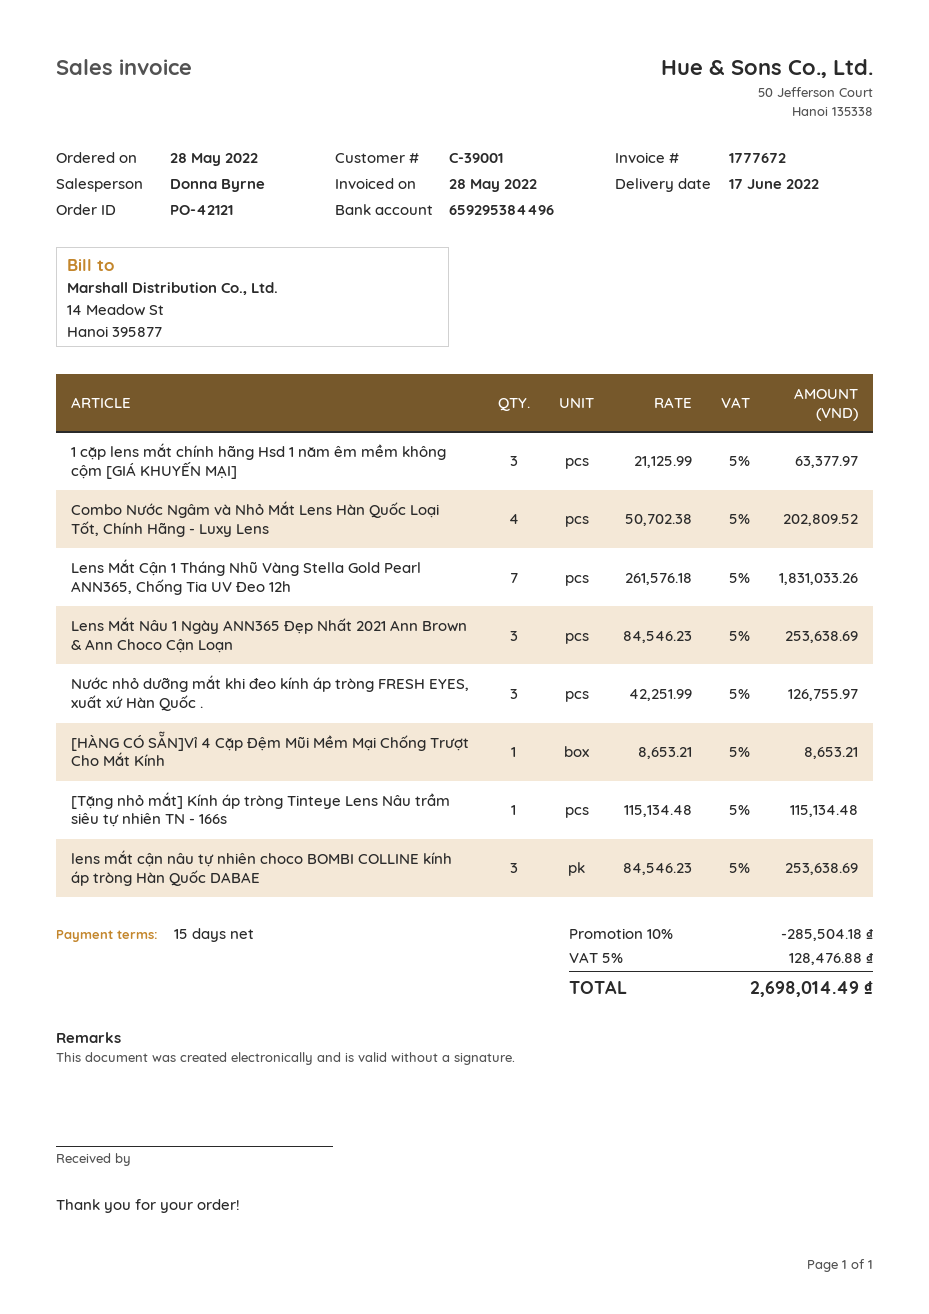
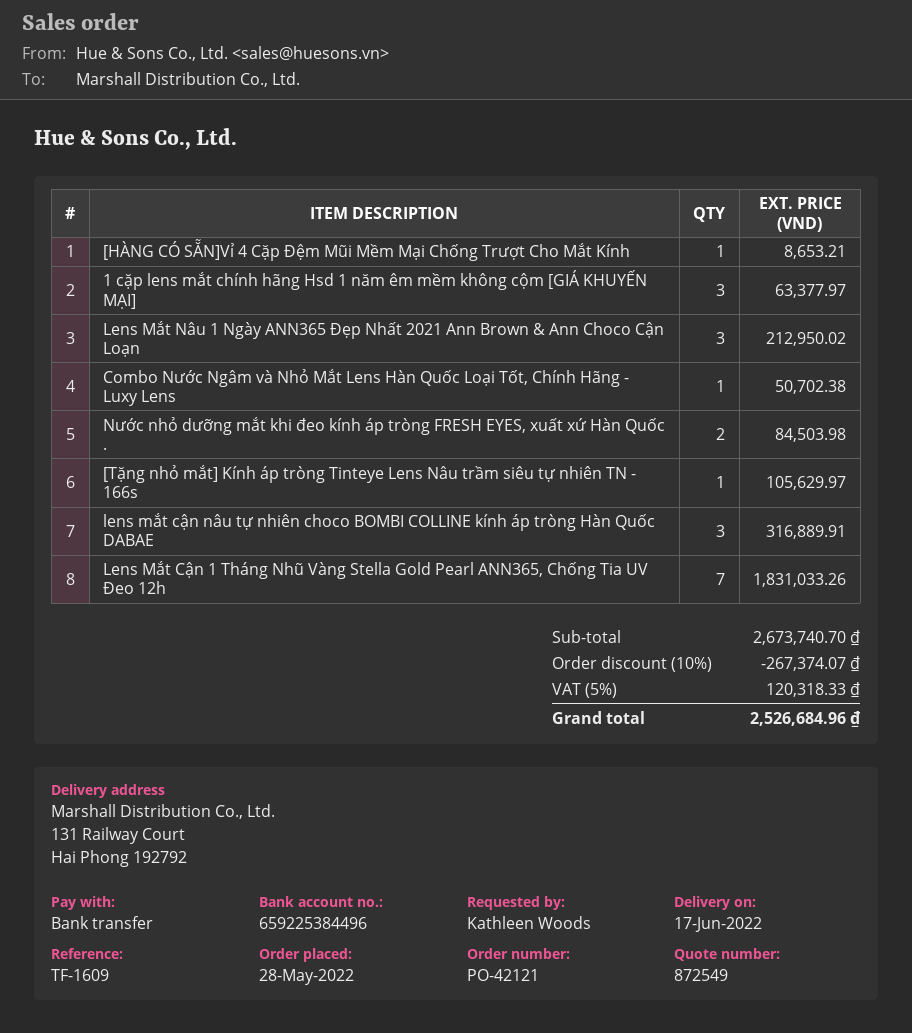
bank account: 659295384496 -> 659225384496
Combo Nước Ngâm và Nhỏ Mắt Lens Hàn Quốc Loại Tốt, Chính Hãng - Luxy Lens: 4 for 202809.52 -> 1 for 50702.38
Lens Mắt Nâu 1 Ngày ANN365 Đẹp Nhất 2021 Ann Brown & Ann Choco Cận Loạn: 3 for 253638.69 -> 3 for 212950.02
Nước nhỏ dưỡng mắt khi đeo kính áp tròng FRESH EYES, xuất xứ Hàn Quốc .: 3 for 126755.97 -> 2 for 84503.98
[Tặng nhỏ mắt] Kính áp tròng Tinteye Lens Nâu trầm siêu tự nhiên TN - 166s: 1 for 115134.48 -> 1 for 105629.97
lens mắt cận nâu tự nhiên choco BOMBI COLLINE kính áp tròng Hàn Quốc DABAE: 3 for 253638.69 -> 3 for 316889.91
discount: 10% = 285504.18 -> 10% = 267374.07
tax: 5% = 128476.88 -> 5% = 120318.33
total: 2698014.49 -> 2526684.96

